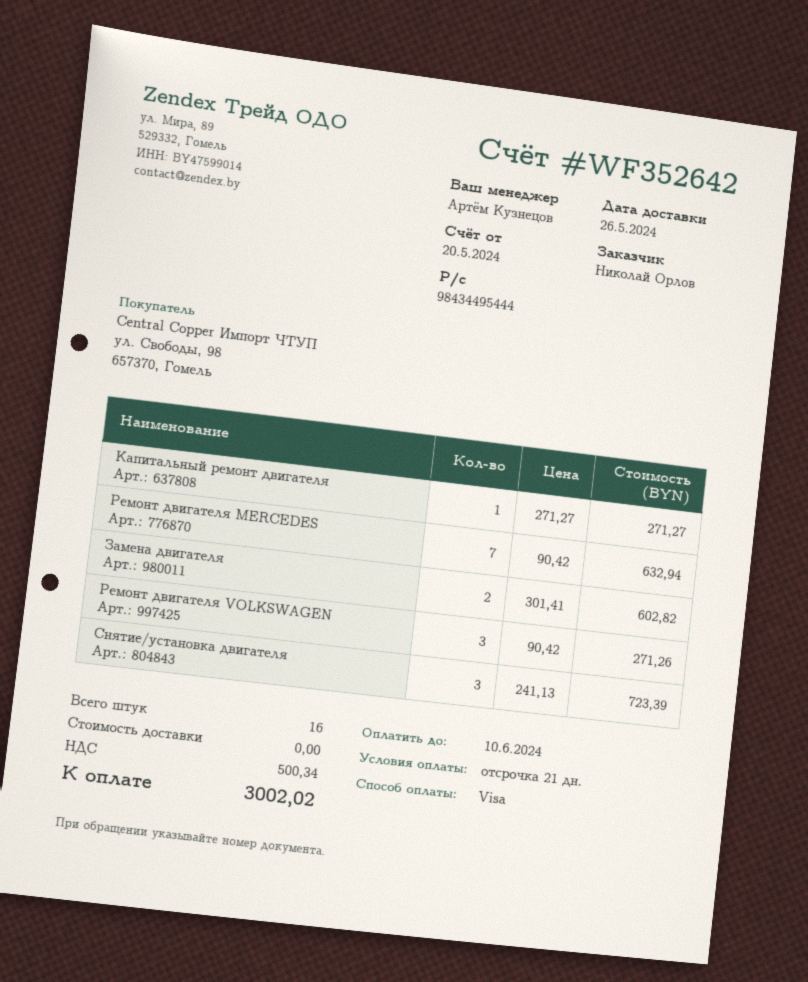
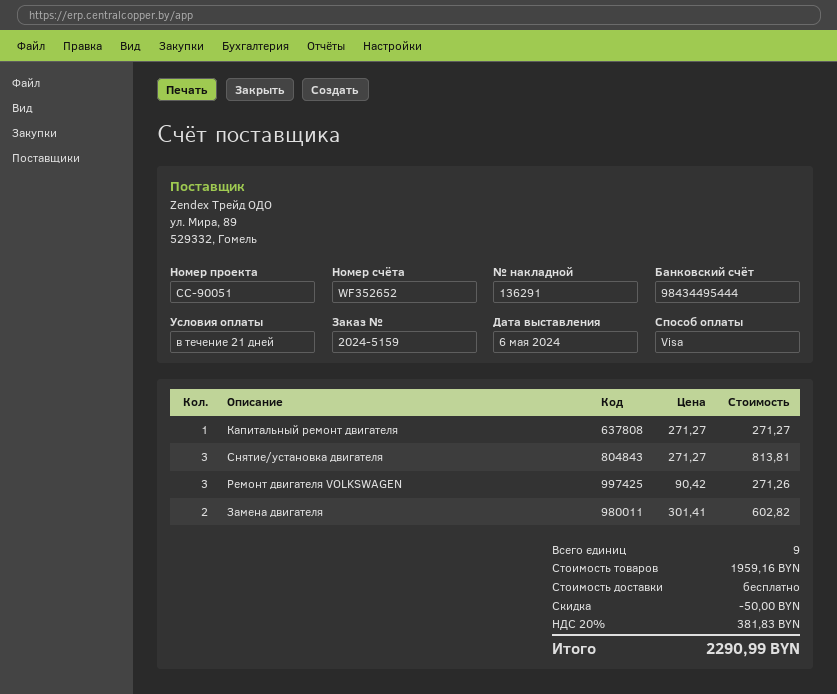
invoice number: WF352642 -> WF352652
invoice date: 2024-05-20 -> 2024-05-06
Ремонт двигателя MERCEDES: 7 x 90.42 = 632.94 -> none
Снятие/установка двигателя: 3 x 241.13 = 723.39 -> 3 x 271.27 = 813.81
total quantity: 16 -> 9
discount: none -> 50.00
tax: 500.34 -> 381.83
total: 3002.02 -> 2290.99

